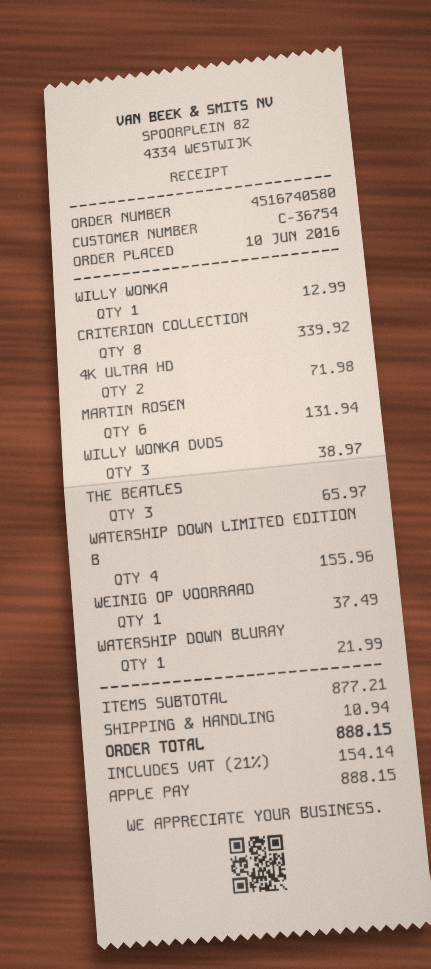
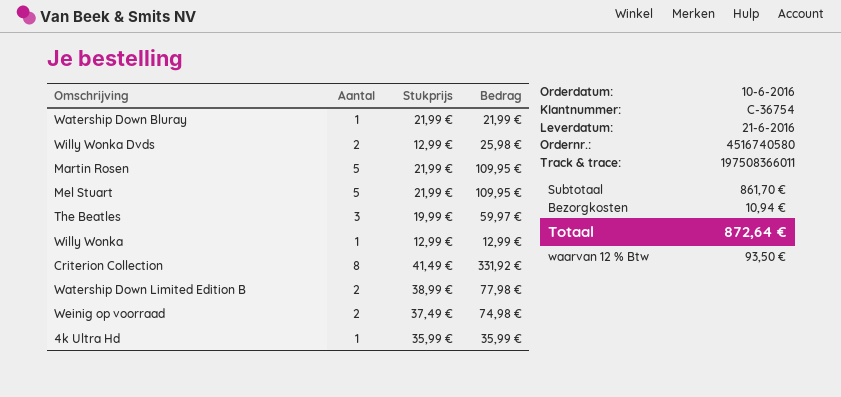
CRITERION COLLECTION: 8 for 339.92 -> 8 for 331.92
4K ULTRA HD: 2 for 71.98 -> 1 for 35.99
MARTIN ROSEN: 6 for 131.94 -> 5 for 109.95
WILLY WONKA DVDS: 3 for 38.97 -> 2 for 25.98
THE BEATLES: 3 for 65.97 -> 3 for 59.97
WATERSHIP DOWN LIMITED EDITION B: 4 for 155.96 -> 2 for 77.98
WEINIG OP VOORRAAD: 1 for 37.49 -> 2 for 74.98
Mel Stuart: none -> 5 for 109.95
subtotal: 877.21 -> 861.70
tax: 21% = 154.14 -> 12% = 93.50
total: 888.15 -> 872.64

